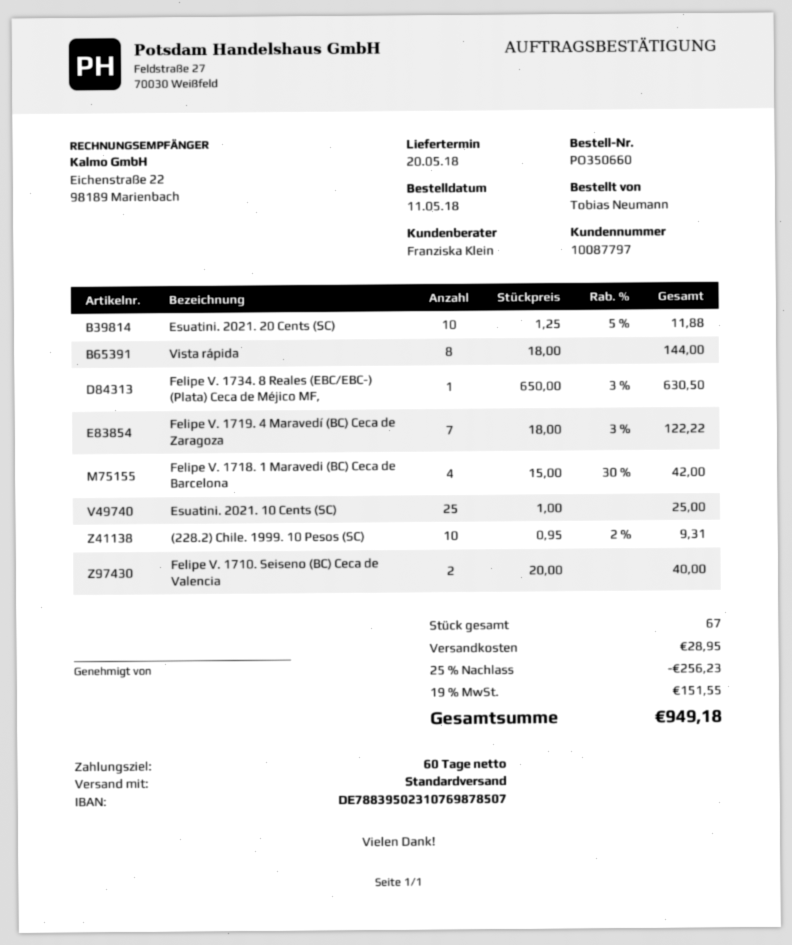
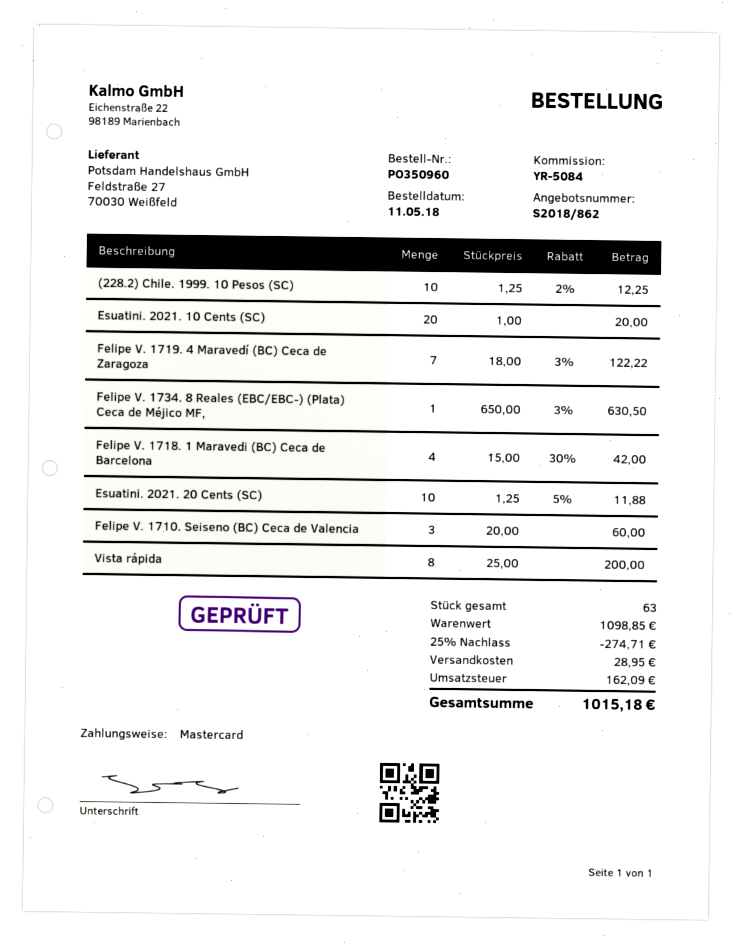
order number: PO350660 -> PO350960
Vista rápida: 8 x 18.00 = 144.00 -> 8 x 25.00 = 200.00
Esuatini. 2021. 10 Cents (SC): 25 x 1.00 = 25.00 -> 20 x 1.00 = 20.00
(228.2) Chile. 1999. 10 Pesos (SC): 10 x 0.95 - 2% = 9.31 -> 10 x 1.25 - 2% = 12.25
Felipe V. 1710. Seiseno (BC) Ceca de Valencia: 2 x 20.00 = 40.00 -> 3 x 20.00 = 60.00
total quantity: 67 -> 63
discount: 25% = 256.23 -> 25% = 274.71
tax: 151.55 -> 162.09
total: 949.18 -> 1015.18

